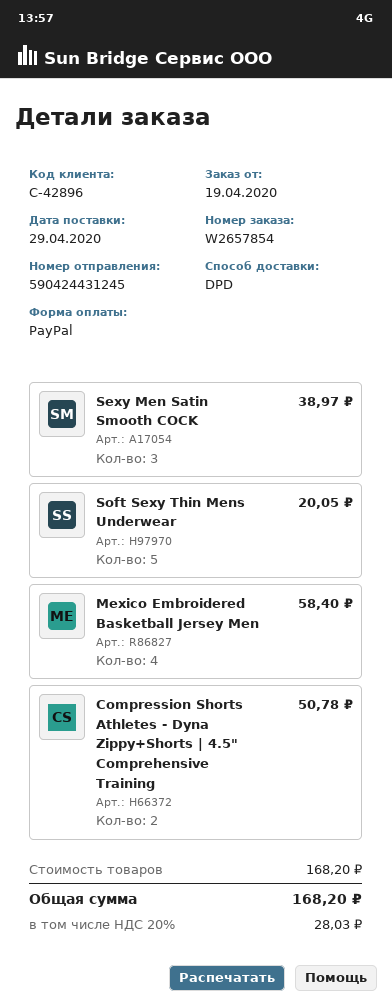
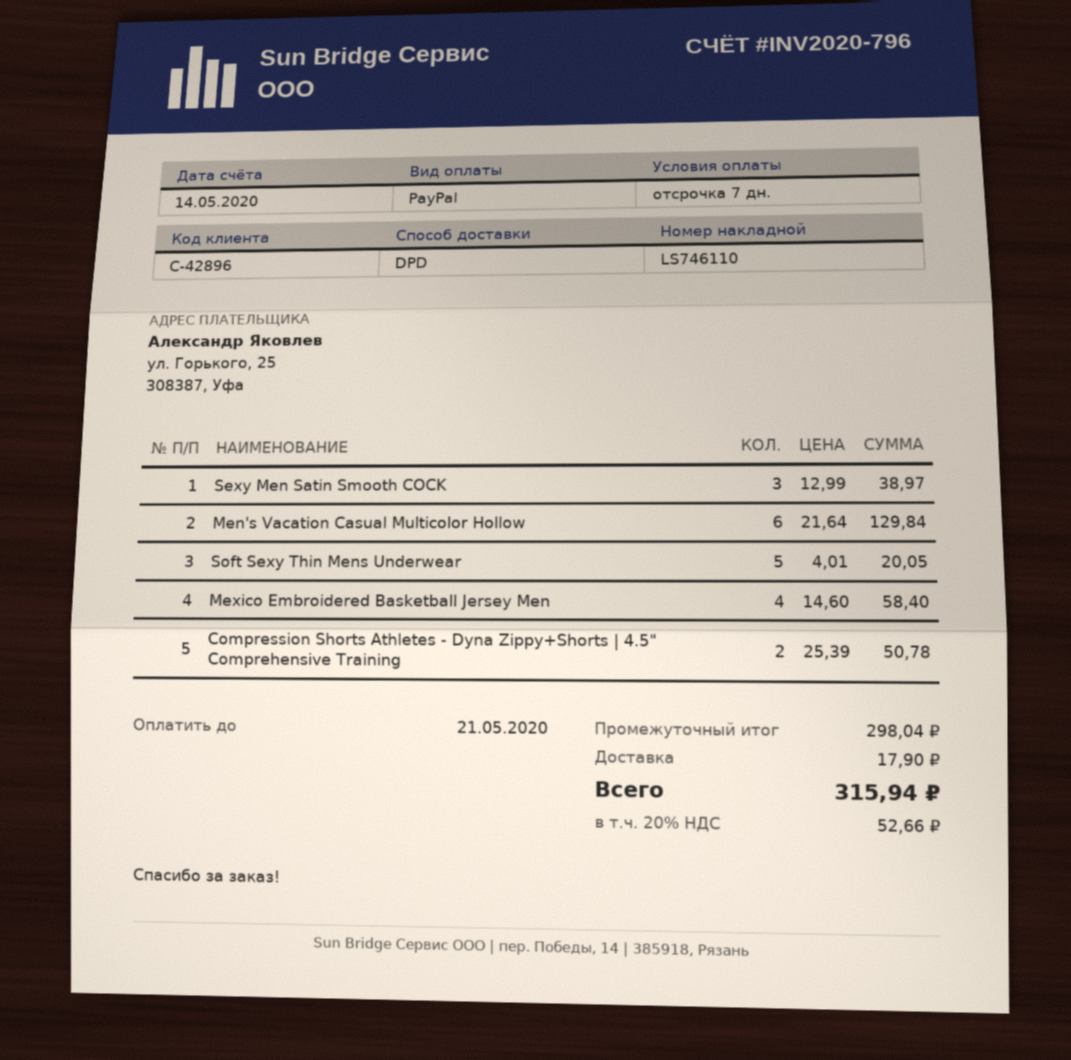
Men's Vacation Casual Multicolor Hollow: none -> 6 for 129.84
subtotal: 168.20 -> 298.04
shipping: none -> 17.90
tax: 20% = 28.03 -> 20% = 52.66
total: 168.20 -> 315.94

